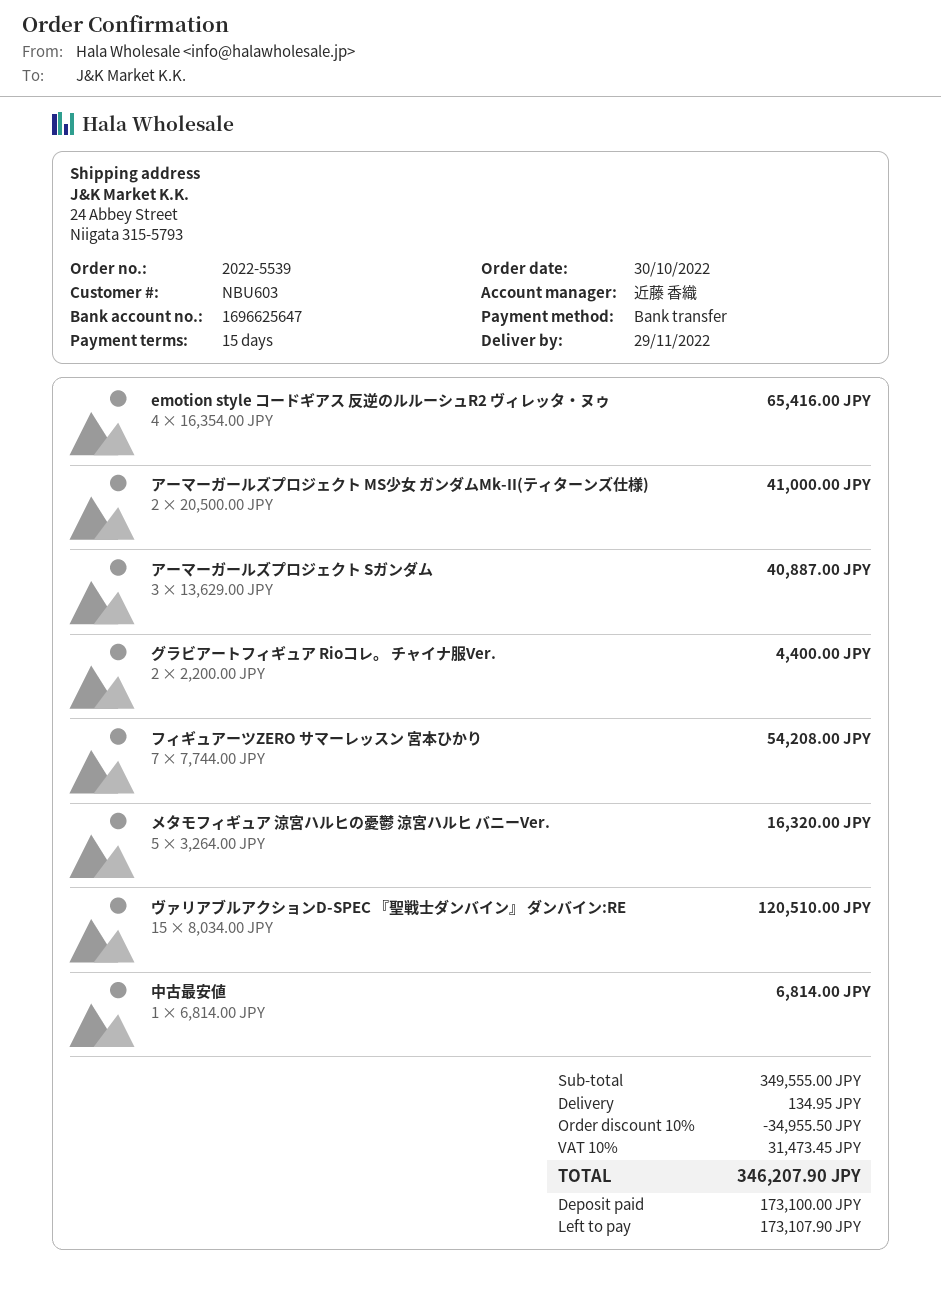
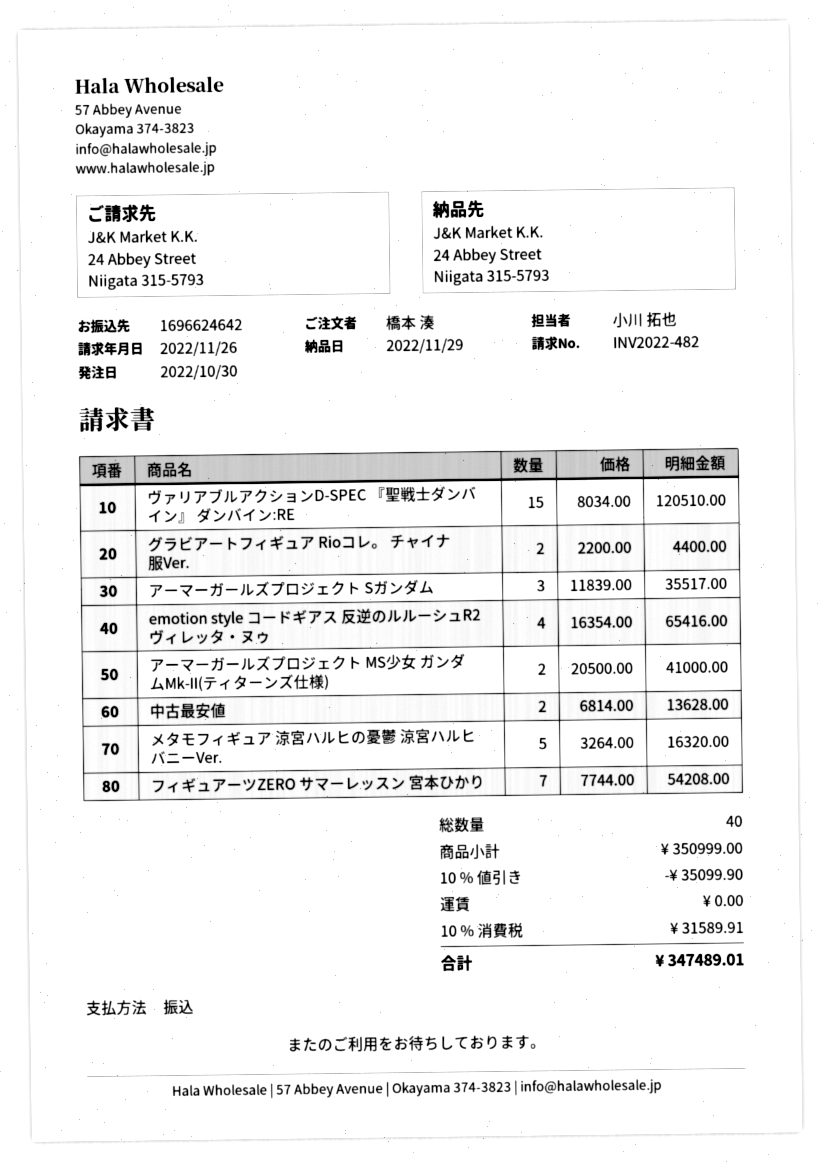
sales rep: 近藤 香織 -> 小川 拓也
bank account: 1696625647 -> 1696624642
アーマーガールズプロジェクト Sガンダム: 3 x 13629.00 = 40887.00 -> 3 x 11839.00 = 35517.00
中古最安値: 1 x 6814.00 = 6814.00 -> 2 x 6814.00 = 13628.00
subtotal: 349555.00 -> 350999.00
discount: 10% = 34955.50 -> 10% = 35099.90
shipping: 134.95 -> 0.00
tax: 10% = 31473.45 -> 10% = 31589.91
total: 346207.90 -> 347489.01

